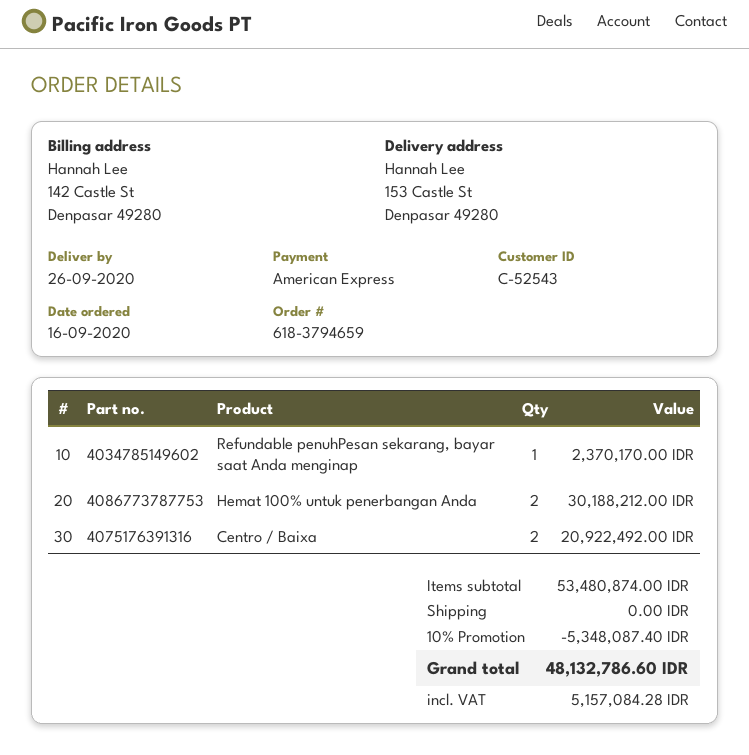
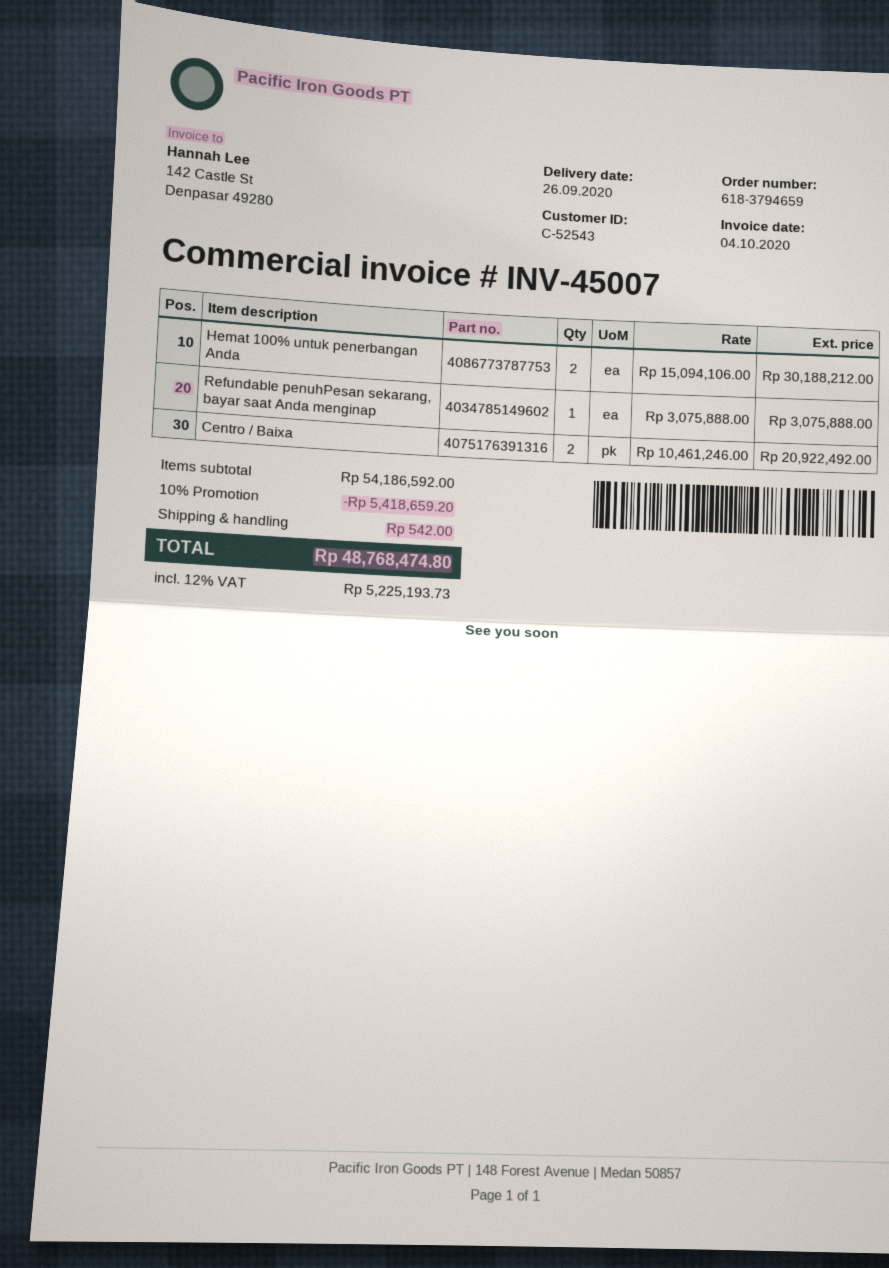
Refundable penuhPesan sekarang, bayar saat Anda menginap: 1 for 2370170.00 -> 1 for 3075888.00
subtotal: 53480874.00 -> 54186592.00
discount: 10% = 5348087.40 -> 10% = 5418659.20
shipping: 0.00 -> 542.00
tax: 5157084.28 -> 5225193.73
total: 48132786.60 -> 48768474.80

